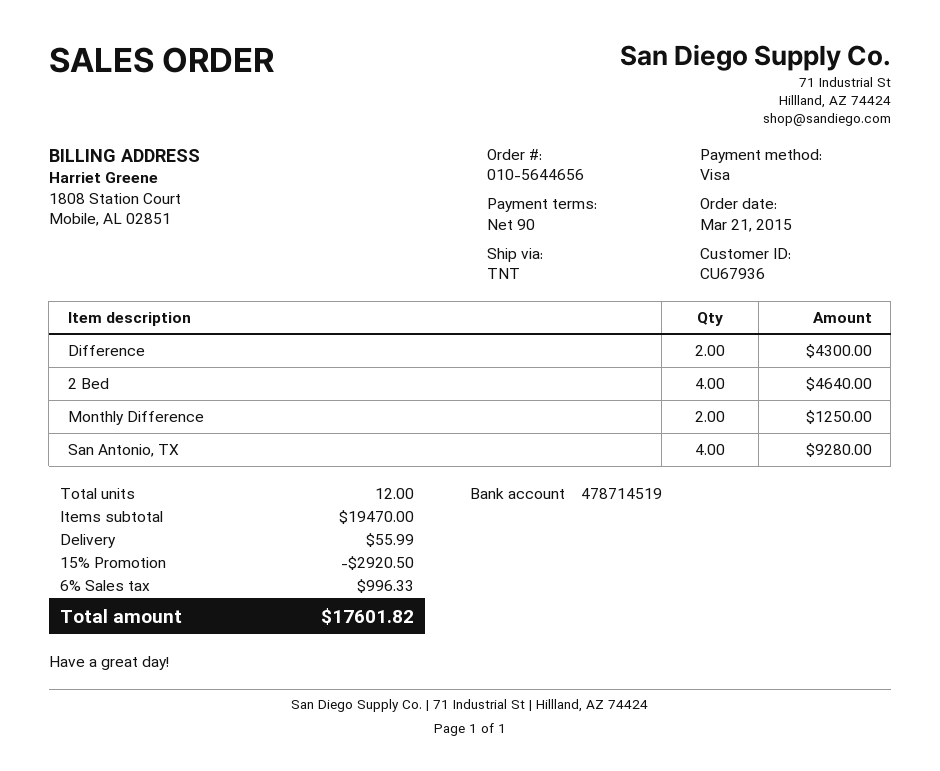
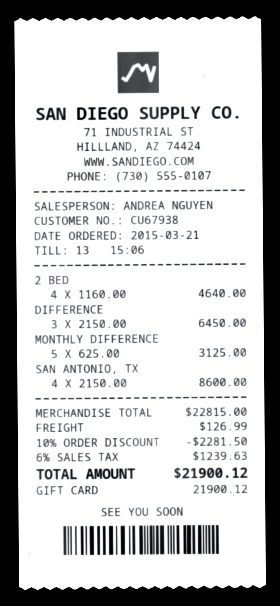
customer number: CU67936 -> CU67938
payment method: Visa -> gift card
Difference: 2 for 4300.00 -> 3 for 6450.00
Monthly Difference: 2 for 1250.00 -> 5 for 3125.00
San Antonio, TX: 4 for 9280.00 -> 4 for 8600.00
subtotal: 19470.00 -> 22815.00
discount: 15% = 2920.50 -> 10% = 2281.50
shipping: 55.99 -> 126.99
tax: 6% = 996.33 -> 6% = 1239.63
total: 17601.82 -> 21900.12

